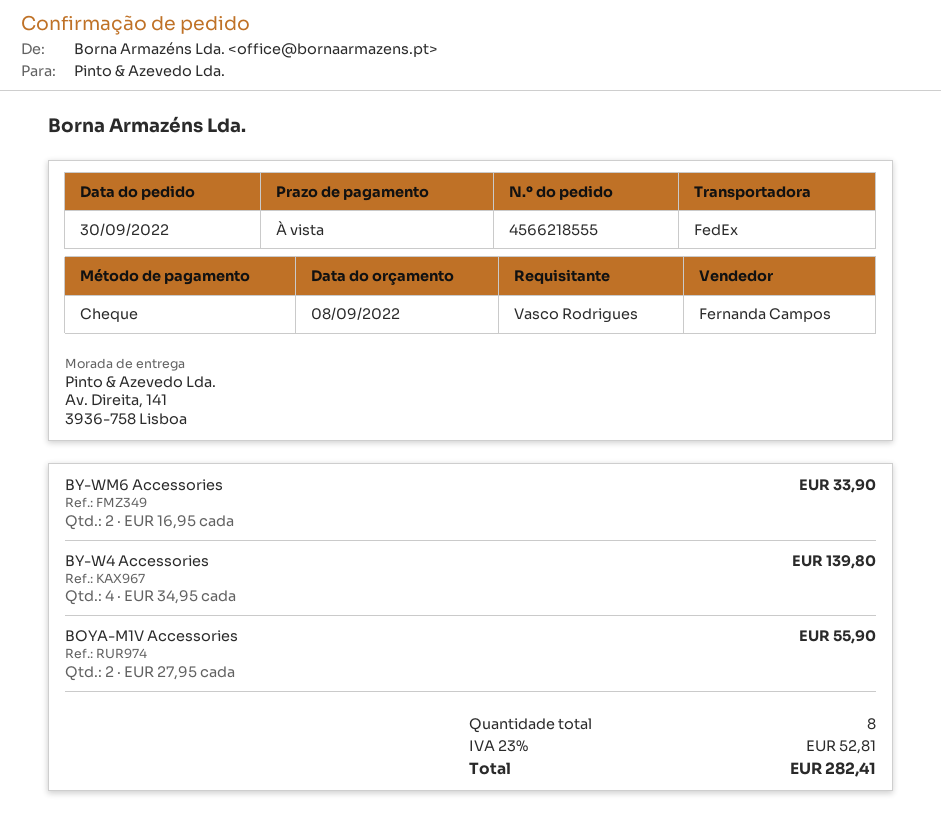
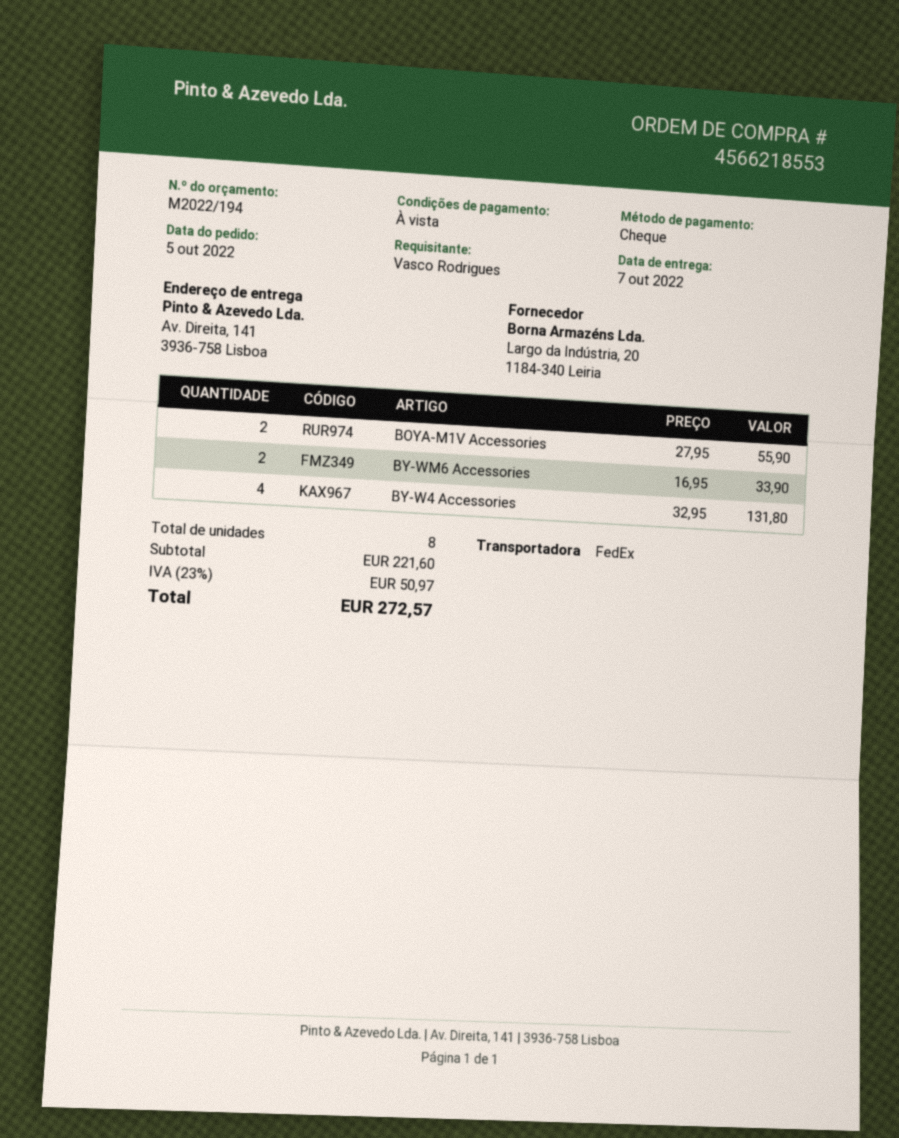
order number: 4566218555 -> 4566218553
order date: 2022-09-30 -> 2022-10-05
BY-W4 Accessories: 4 x 34.95 = 139.80 -> 4 x 32.95 = 131.80
tax: 23% = 52.81 -> 23% = 50.97
total: 282.41 -> 272.57

